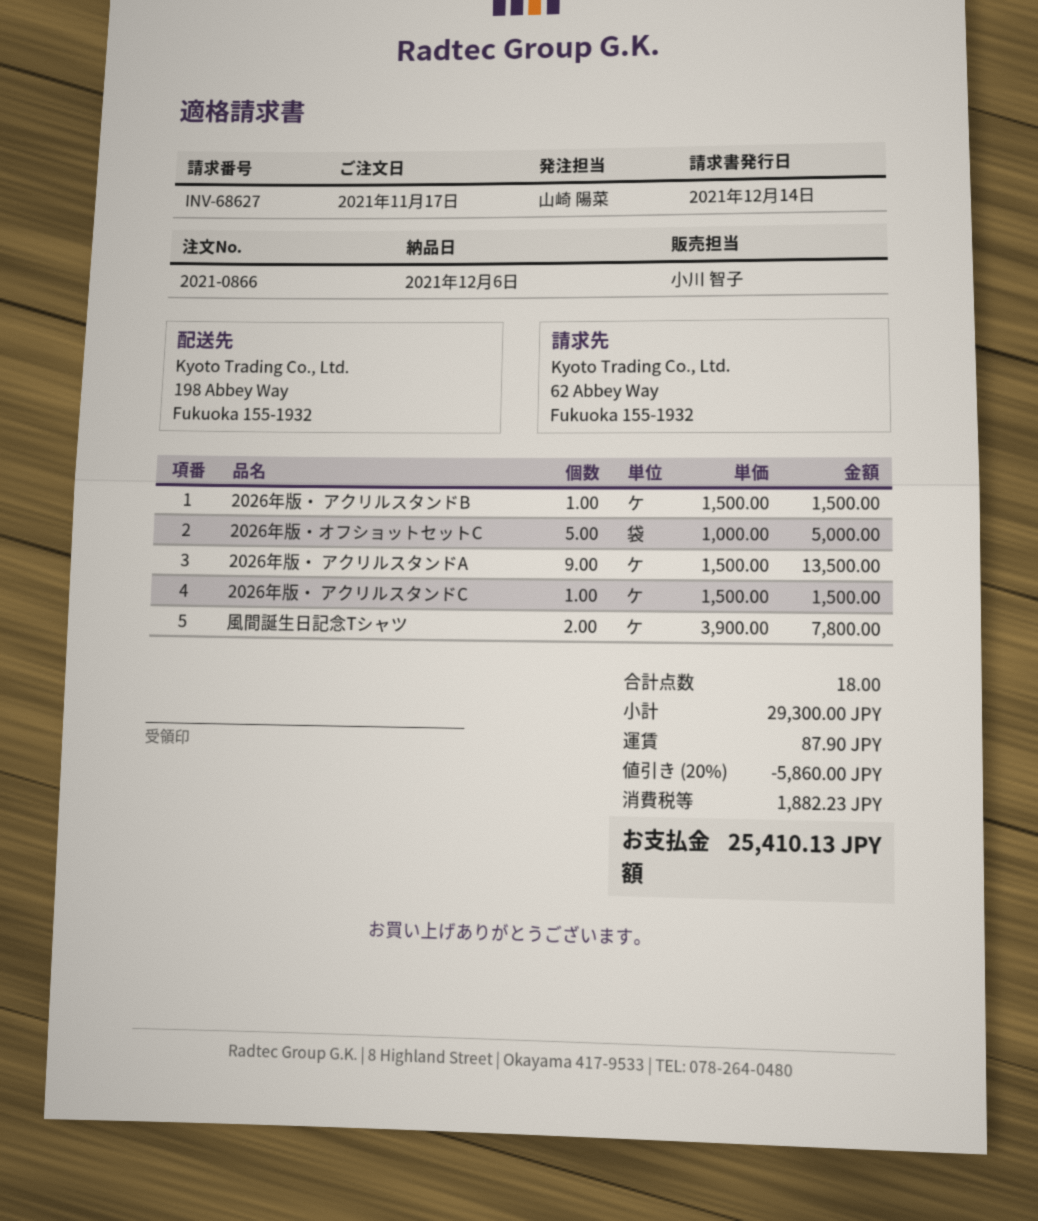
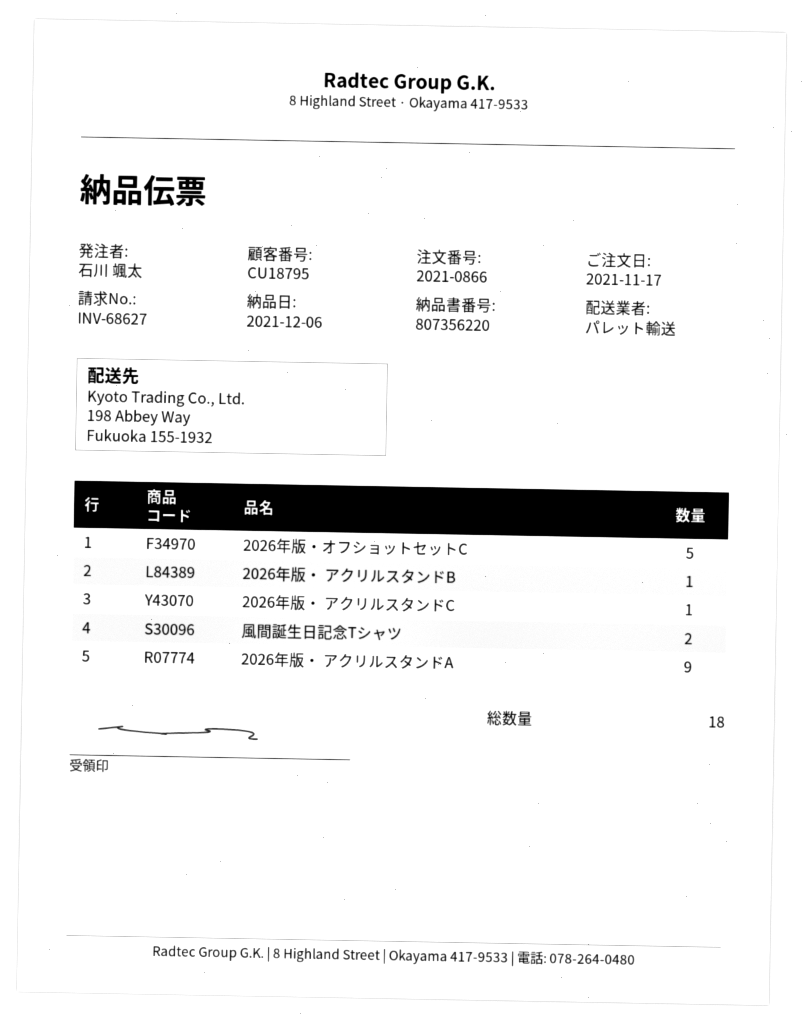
ordered by: 山崎 陽菜 -> 石川 颯太

